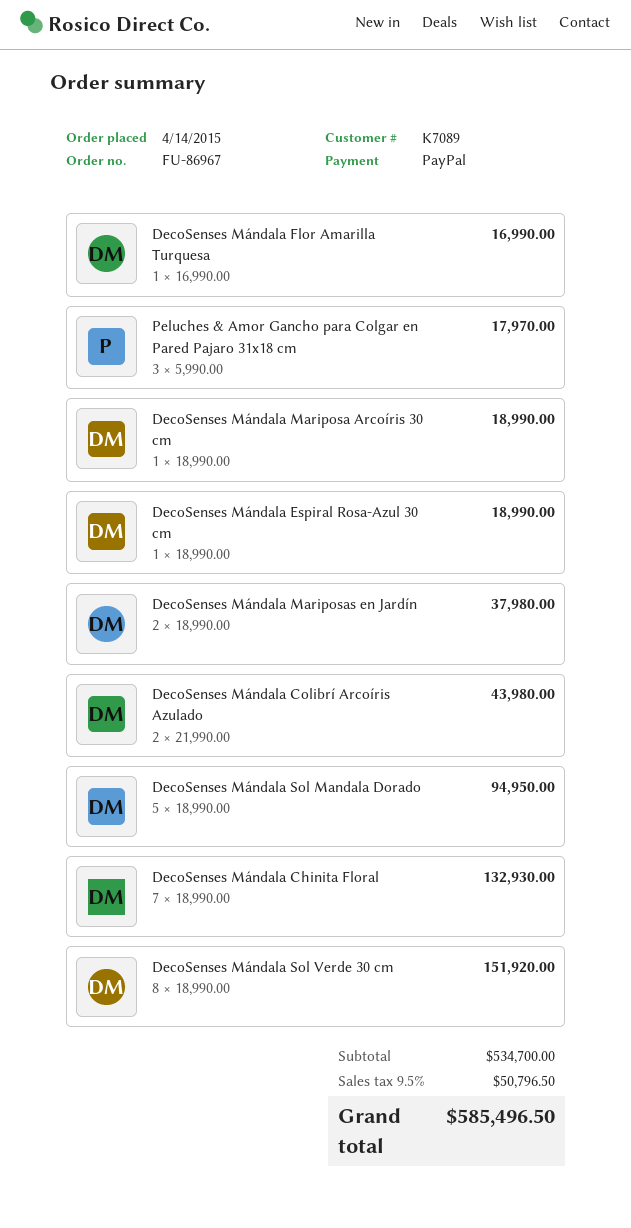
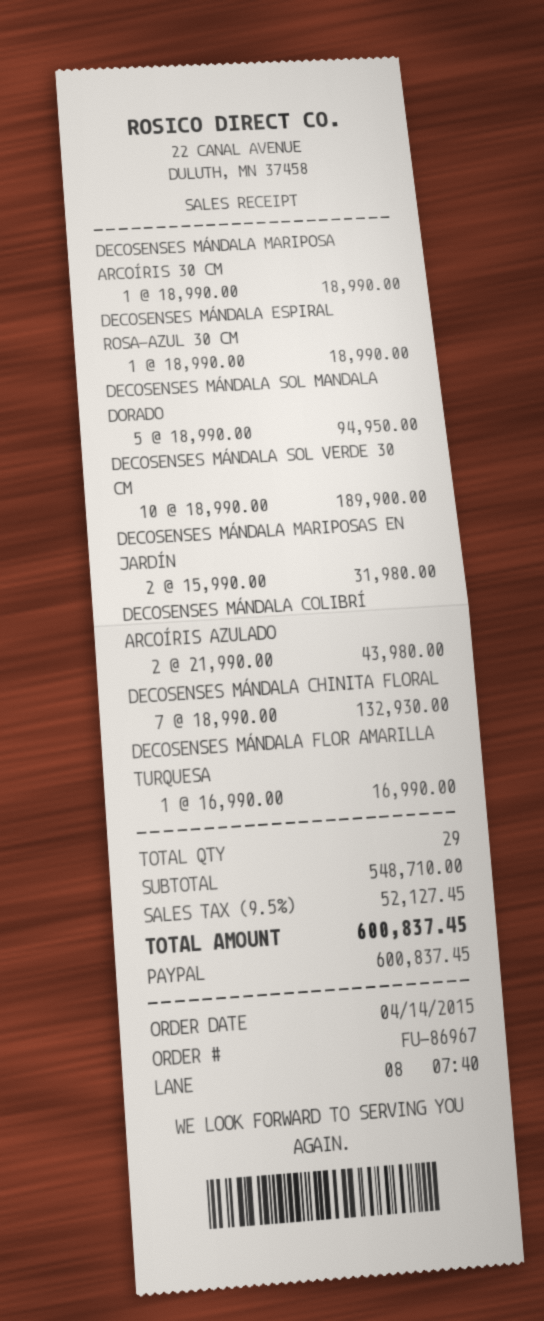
Peluches & Amor Gancho para Colgar en Pared Pajaro 31x18 cm: 3 x 5990.00 = 17970.00 -> none
DecoSenses Mándala Mariposas en Jardín: 2 x 18990.00 = 37980.00 -> 2 x 15990.00 = 31980.00
DecoSenses Mándala Sol Verde 30 cm: 8 x 18990.00 = 151920.00 -> 10 x 18990.00 = 189900.00
subtotal: 534700.00 -> 548710.00
tax: 9.5% = 50796.50 -> 9.5% = 52127.45
total: 585496.50 -> 600837.45

